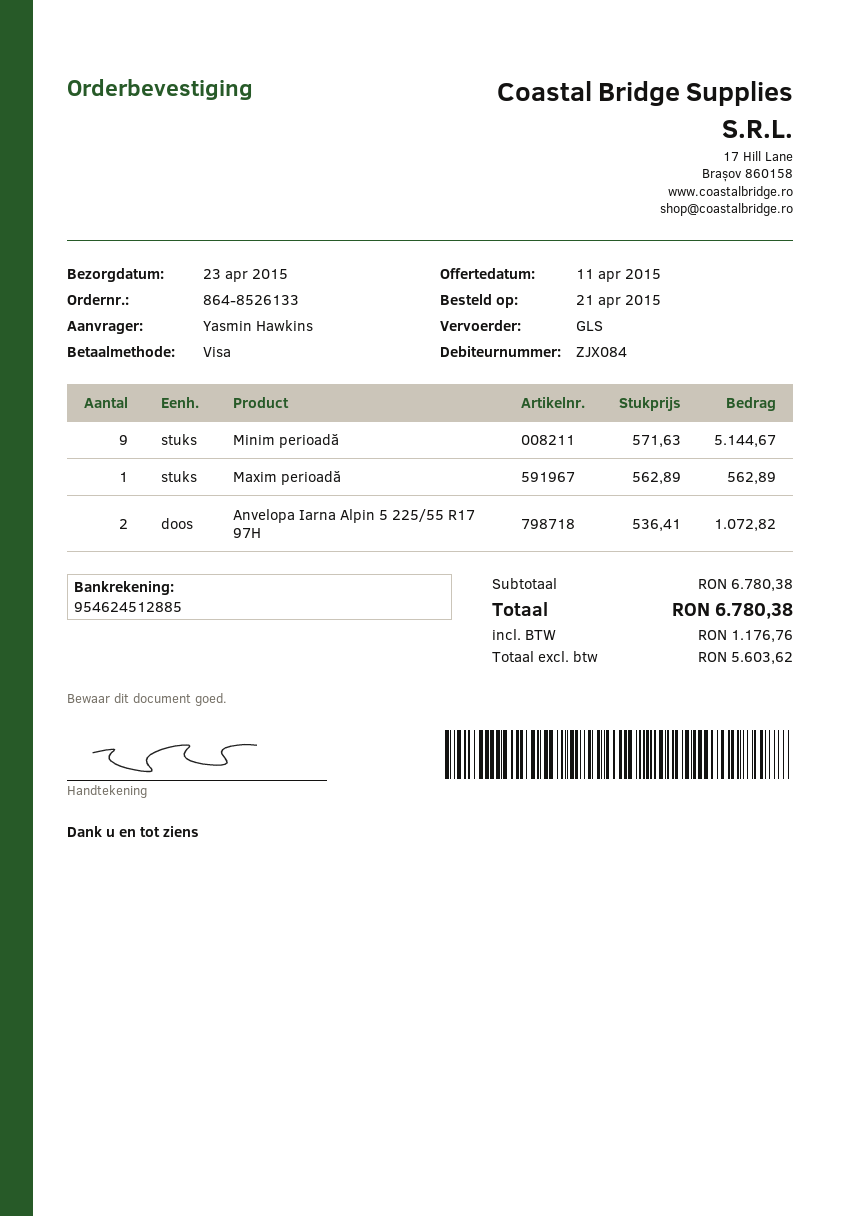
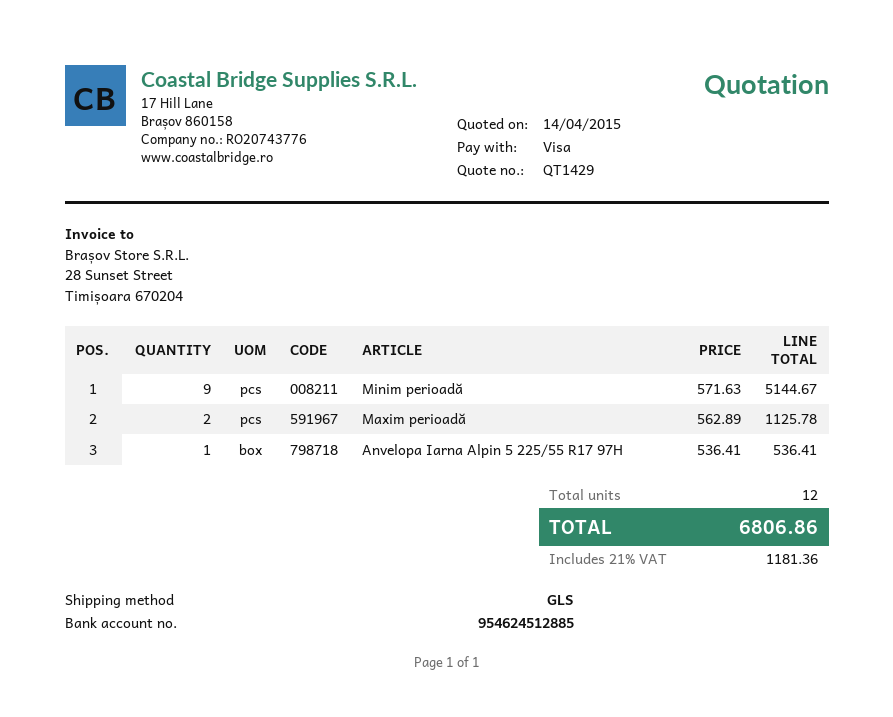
quote date: 2015-04-11 -> 2015-04-14
Maxim perioadă: 1 x 562.89 = 562.89 -> 2 x 562.89 = 1125.78
Anvelopa Iarna Alpin 5 225/55 R17 97H: 2 x 536.41 = 1072.82 -> 1 x 536.41 = 536.41
tax: 1176.76 -> 1181.36
total: 6780.38 -> 6806.86

